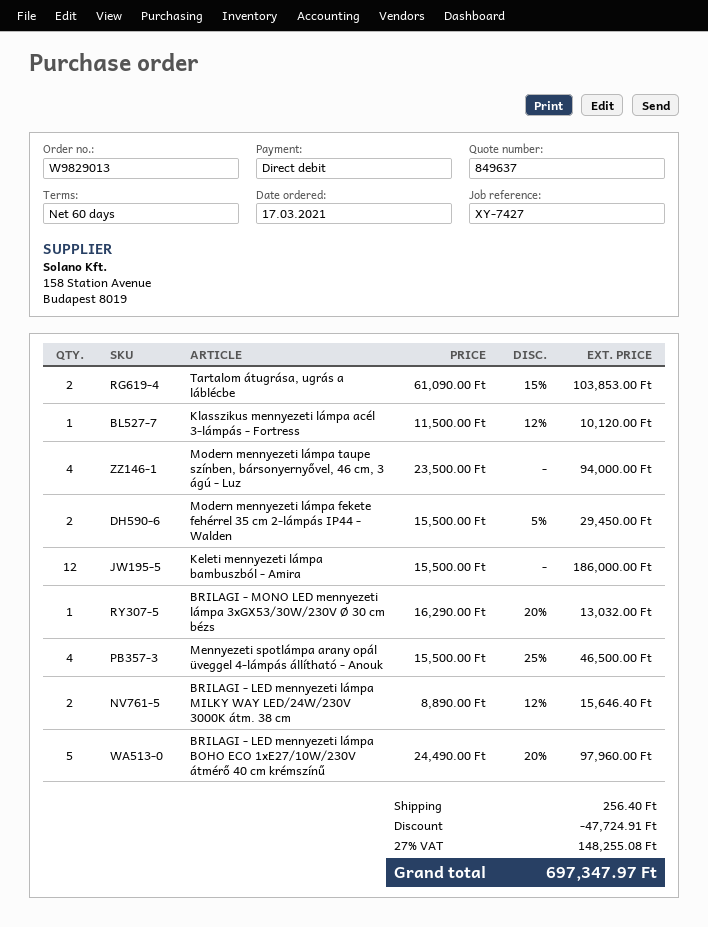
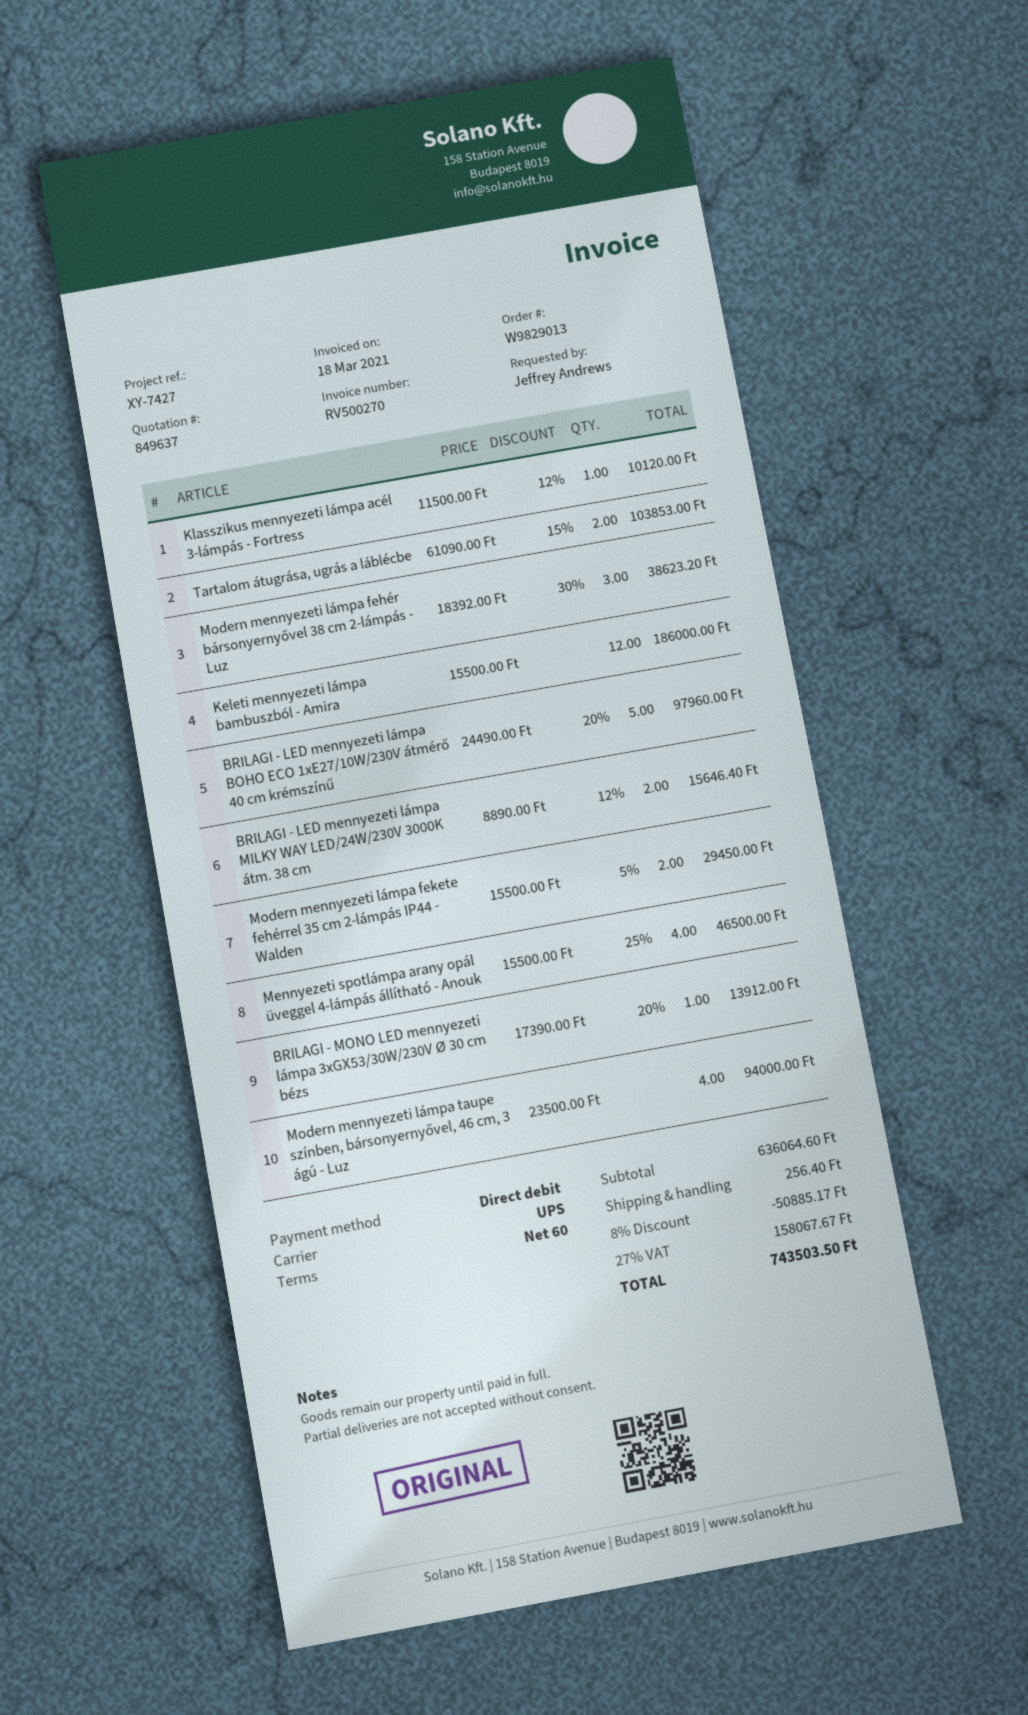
BRILAGI - MONO LED mennyezeti lámpa 3xGX53/30W/230V Ø 30 cm bézs: 1 x 16290.00 - 20% = 13032.00 -> 1 x 17390.00 - 20% = 13912.00
Modern mennyezeti lámpa fehér bársonyernyővel 38 cm 2-lámpás - Luz: none -> 3 x 18392.00 - 30% = 38623.20
discount: 47724.91 -> 50885.17
tax: 27% = 148255.08 -> 27% = 158067.67
total: 697347.97 -> 743503.50

